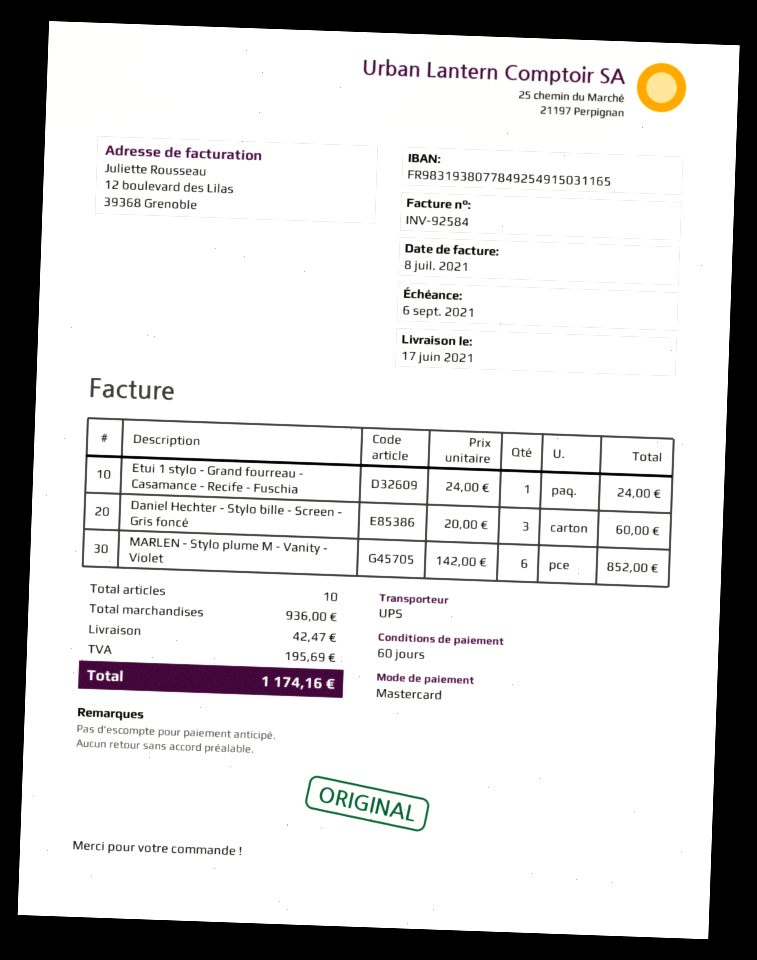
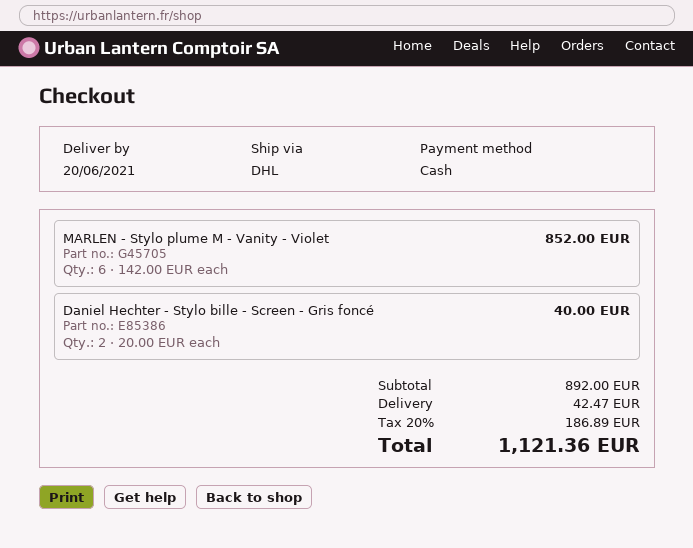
delivery date: 2021-06-17 -> 2021-06-20
payment method: Mastercard -> cash
shipping method: UPS -> DHL
Etui 1 stylo - Grand fourreau - Casamance - Recife - Fuschia: 1 x 24.00 = 24.00 -> none
Daniel Hechter - Stylo bille - Screen - Gris foncé: 3 x 20.00 = 60.00 -> 2 x 20.00 = 40.00
subtotal: 936.00 -> 892.00
tax: 195.69 -> 186.89
total: 1174.16 -> 1121.36

